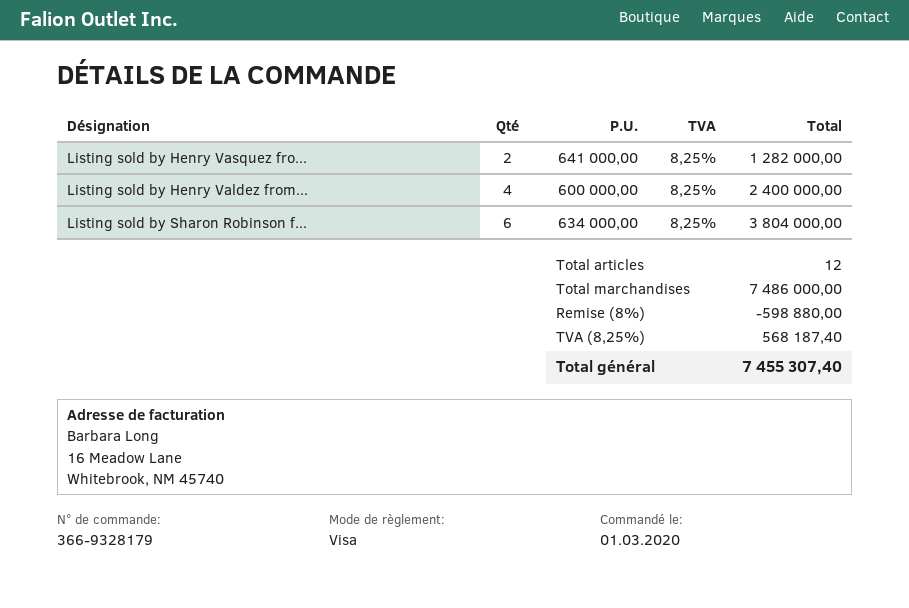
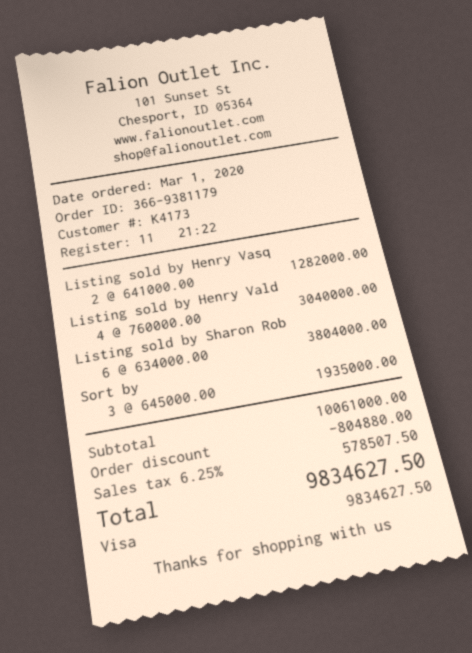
order number: 366-9328179 -> 366-9381179
Listing sold by Henry Valdez from...: 4 x 600000.00 = 2400000.00 -> 4 x 760000.00 = 3040000.00
Sort by: none -> 3 x 645000.00 = 1935000.00
subtotal: 7486000.00 -> 10061000.00
discount: 598880.00 -> 804880.00
tax: 8.25% = 568187.40 -> 6.25% = 578507.50
total: 7455307.40 -> 9834627.50

